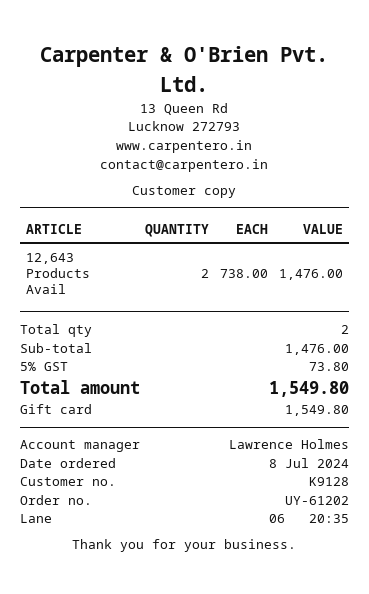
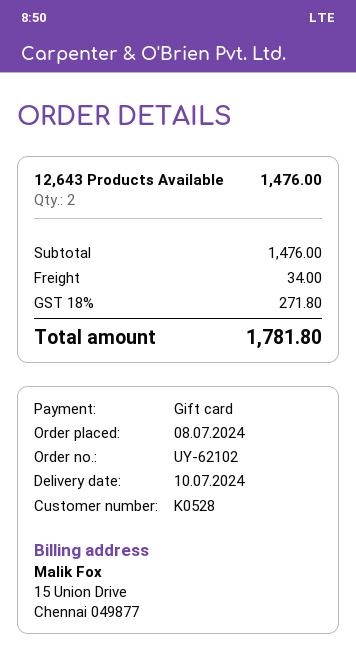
order number: UY-61202 -> UY-62102
customer number: K9128 -> K0528
shipping: none -> 34.00
tax: 5% = 73.80 -> 18% = 271.80
total: 1549.80 -> 1781.80

